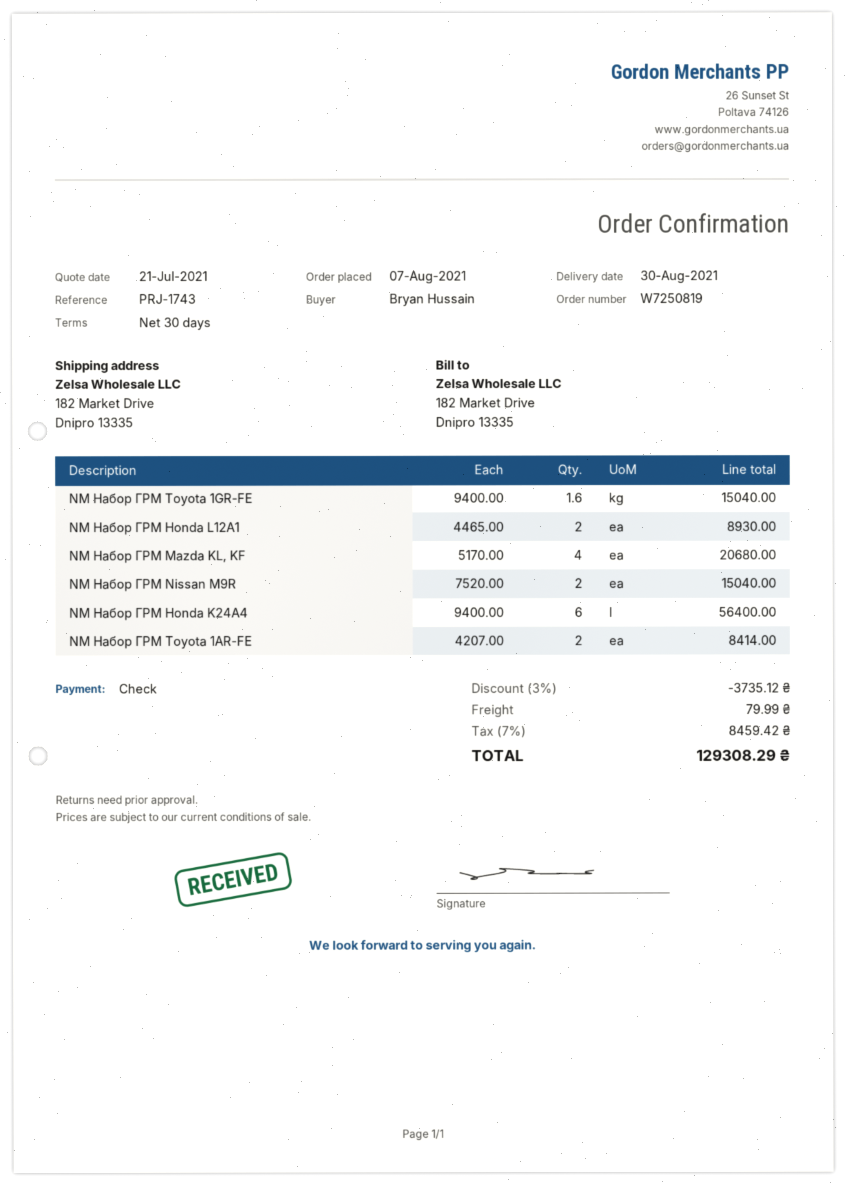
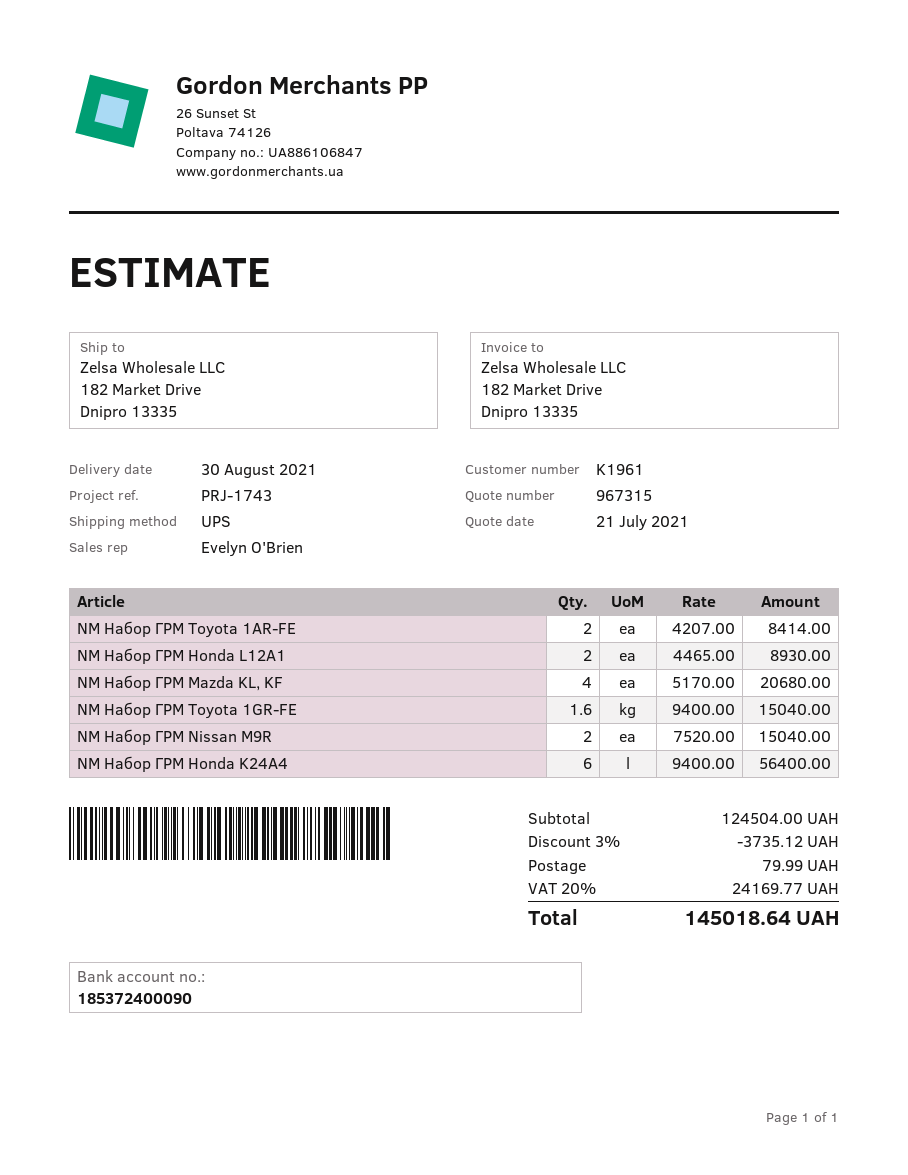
tax: 7% = 8459.42 -> 20% = 24169.77
total: 129308.29 -> 145018.64

